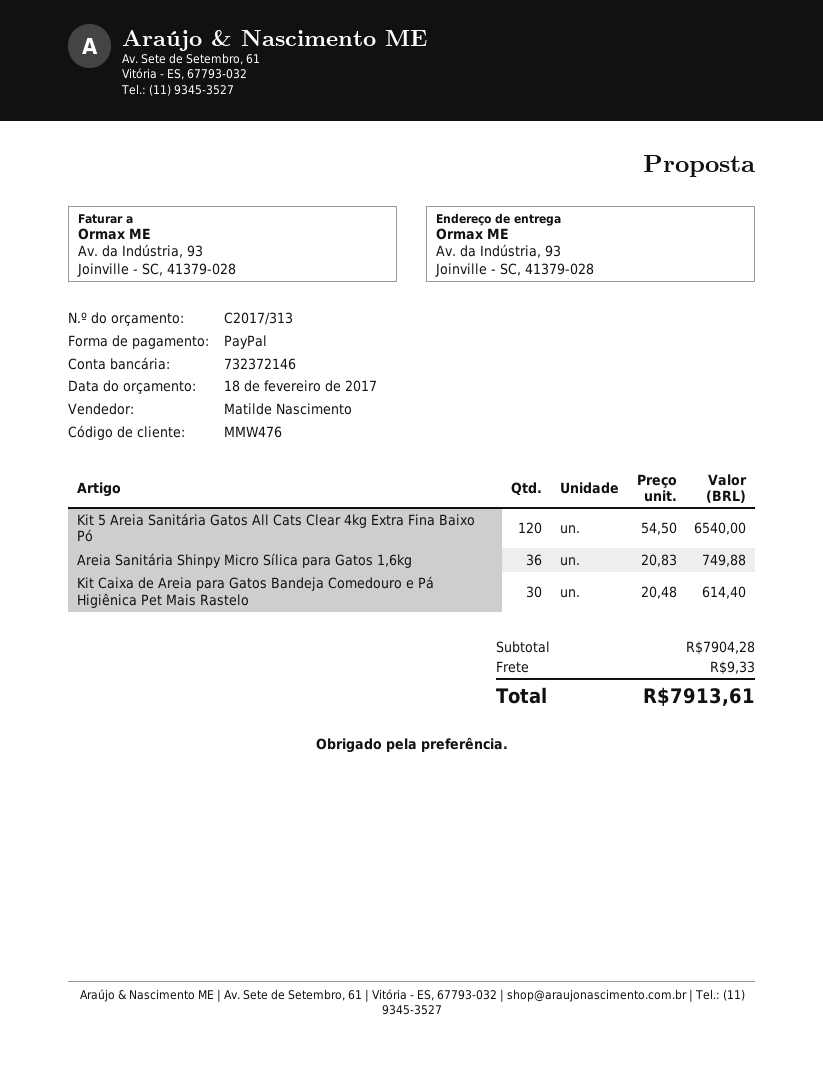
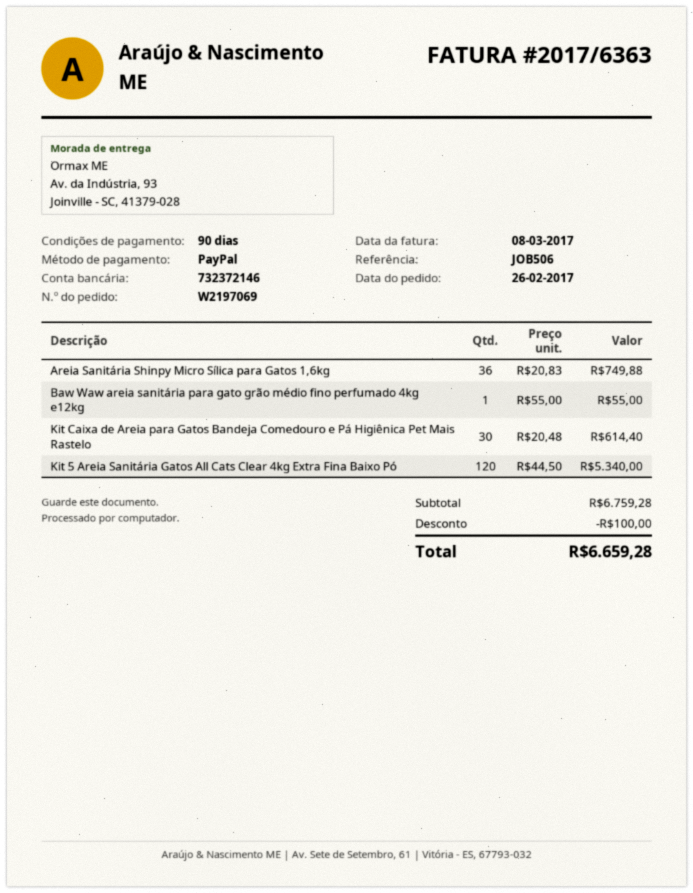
Kit 5 Areia Sanitária Gatos All Cats Clear 4kg Extra Fina Baixo Pó: 120 x 54.50 = 6540.00 -> 120 x 44.50 = 5340.00
Baw Waw areia sanitária para gato grão médio fino perfumado 4kg e12kg: none -> 1 x 55.00 = 55.00
subtotal: 7904.28 -> 6759.28
discount: none -> 100.00
shipping: 9.33 -> none
total: 7913.61 -> 6659.28

